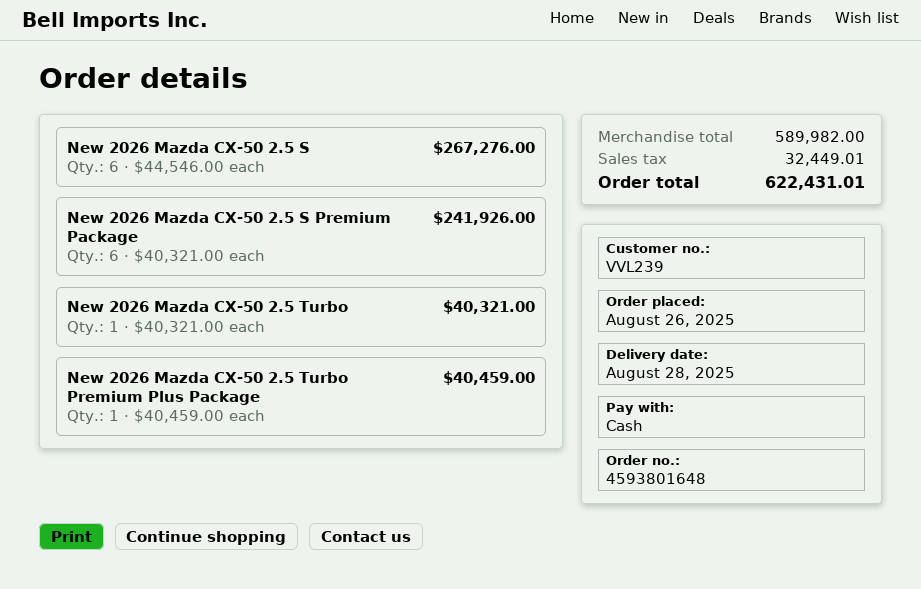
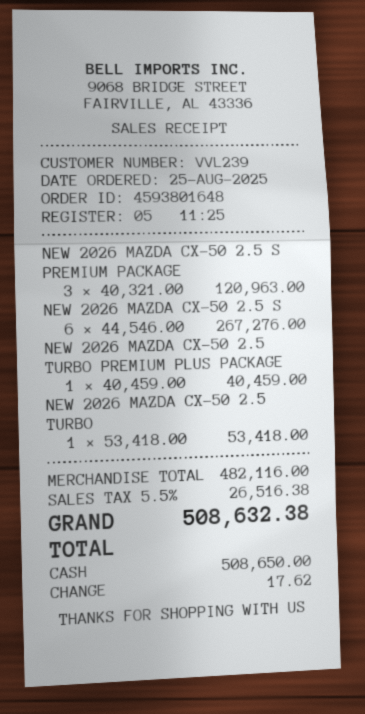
order date: 2025-08-26 -> 2025-08-25
New 2026 Mazda CX-50 2.5 S Premium Package: 6 x 40321.00 = 241926.00 -> 3 x 40321.00 = 120963.00
New 2026 Mazda CX-50 2.5 Turbo: 1 x 40321.00 = 40321.00 -> 1 x 53418.00 = 53418.00
subtotal: 589982.00 -> 482116.00
tax: 32449.01 -> 26516.38
total: 622431.01 -> 508632.38

